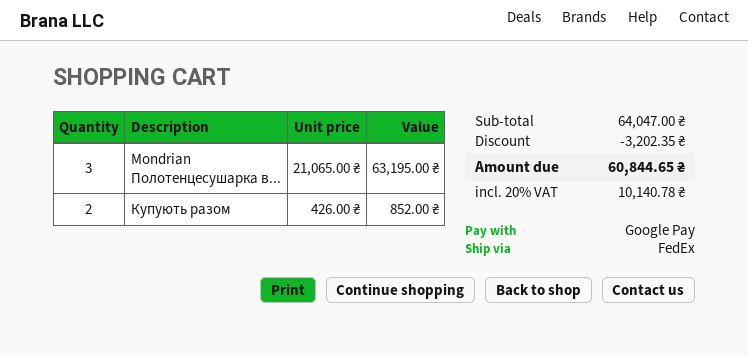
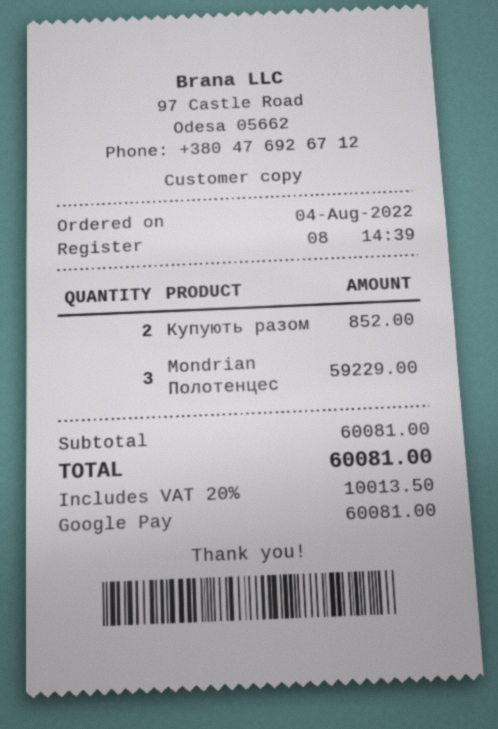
Mondrian Полотенцесушарка в...: 3 for 63195.00 -> 3 for 59229.00
subtotal: 64047.00 -> 60081.00
discount: 3202.35 -> none
tax: 20% = 10140.78 -> 20% = 10013.50
total: 60844.65 -> 60081.00

